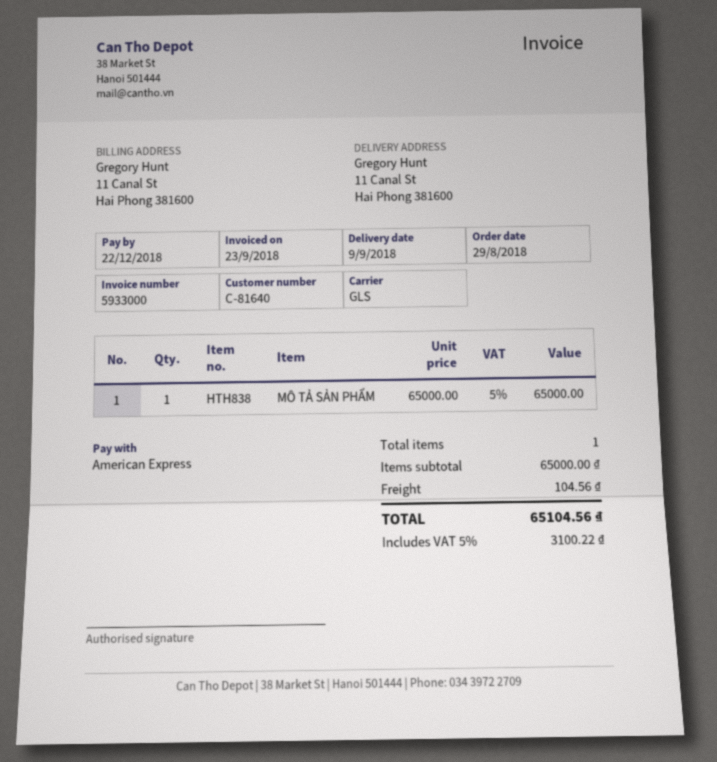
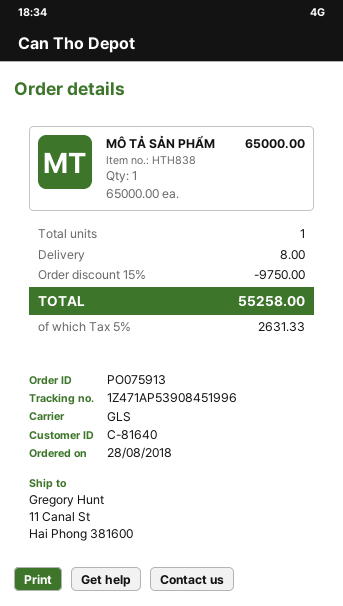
order date: 2018-08-29 -> 2018-08-28
discount: none -> 15% = 9750.00
shipping: 104.56 -> 8.00
tax: 5% = 3100.22 -> 5% = 2631.33
total: 65104.56 -> 55258.00

